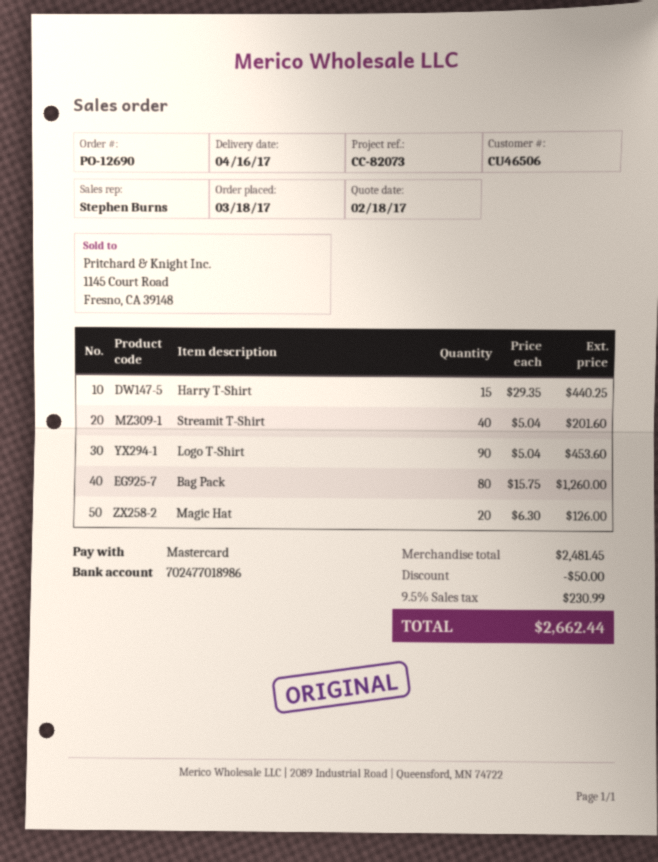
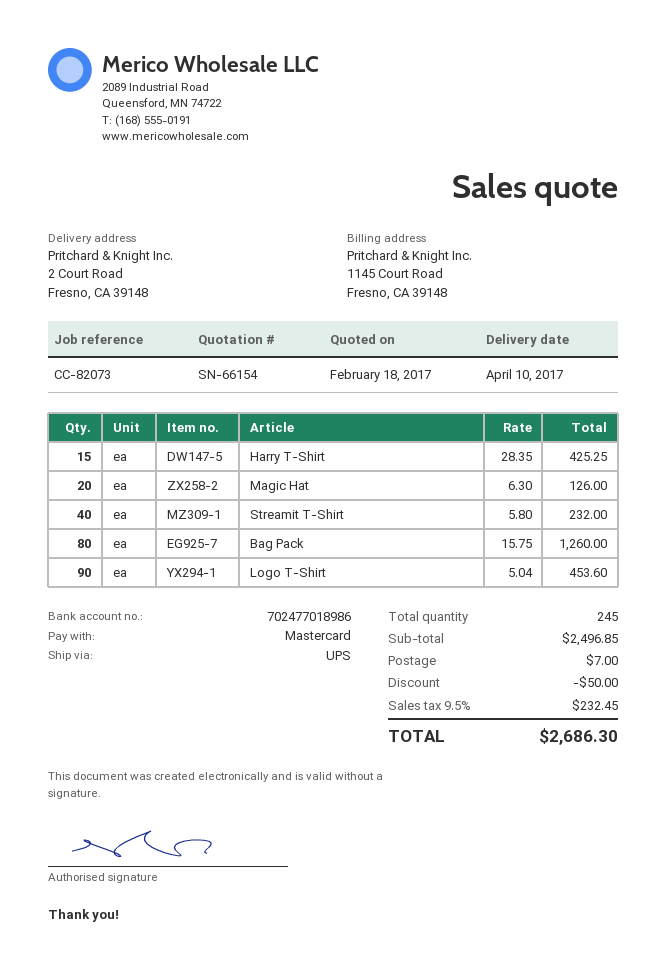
delivery date: 2017-04-16 -> 2017-04-10
Harry T-Shirt: 15 x 29.35 = 440.25 -> 15 x 28.35 = 425.25
Streamit T-Shirt: 40 x 5.04 = 201.60 -> 40 x 5.80 = 232.00
subtotal: 2481.45 -> 2496.85
shipping: none -> 7.00
tax: 9.5% = 230.99 -> 9.5% = 232.45
total: 2662.44 -> 2686.30

